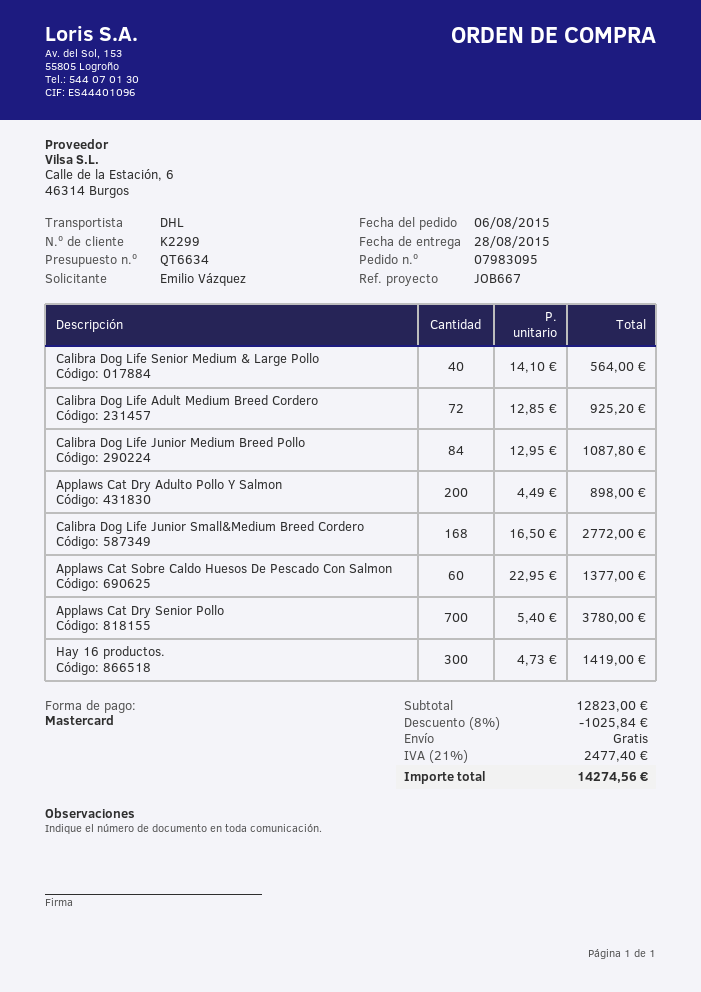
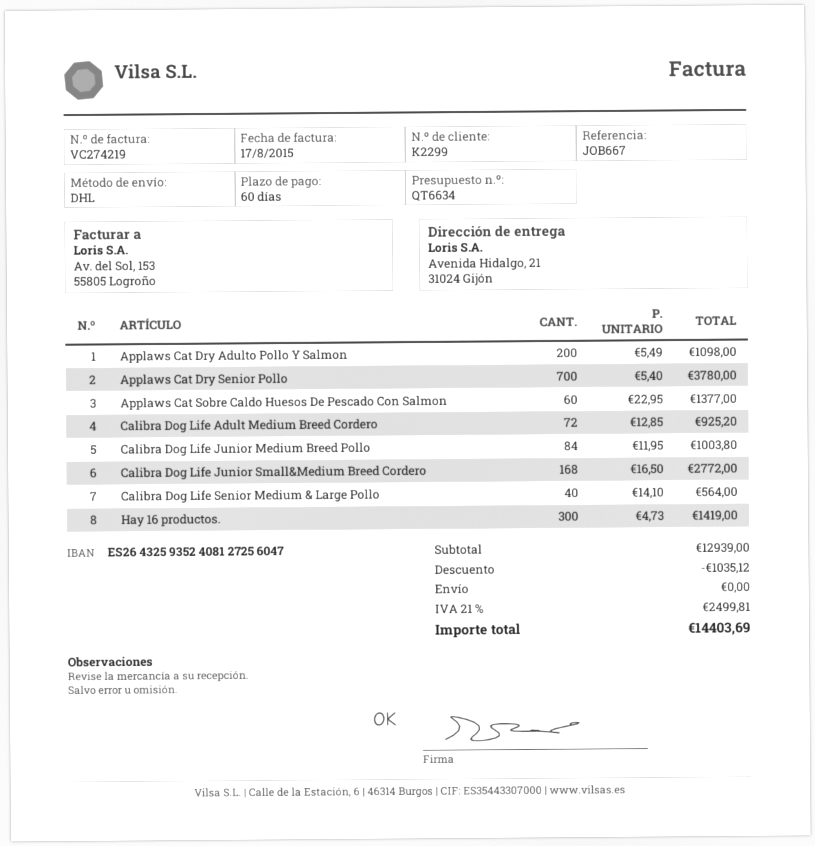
Calibra Dog Life Junior Medium Breed Pollo: 84 x 12.95 = 1087.80 -> 84 x 11.95 = 1003.80
Applaws Cat Dry Adulto Pollo Y Salmon: 200 x 4.49 = 898.00 -> 200 x 5.49 = 1098.00
subtotal: 12823.00 -> 12939.00
discount: 1025.84 -> 1035.12
tax: 21% = 2477.40 -> 21% = 2499.81
total: 14274.56 -> 14403.69

